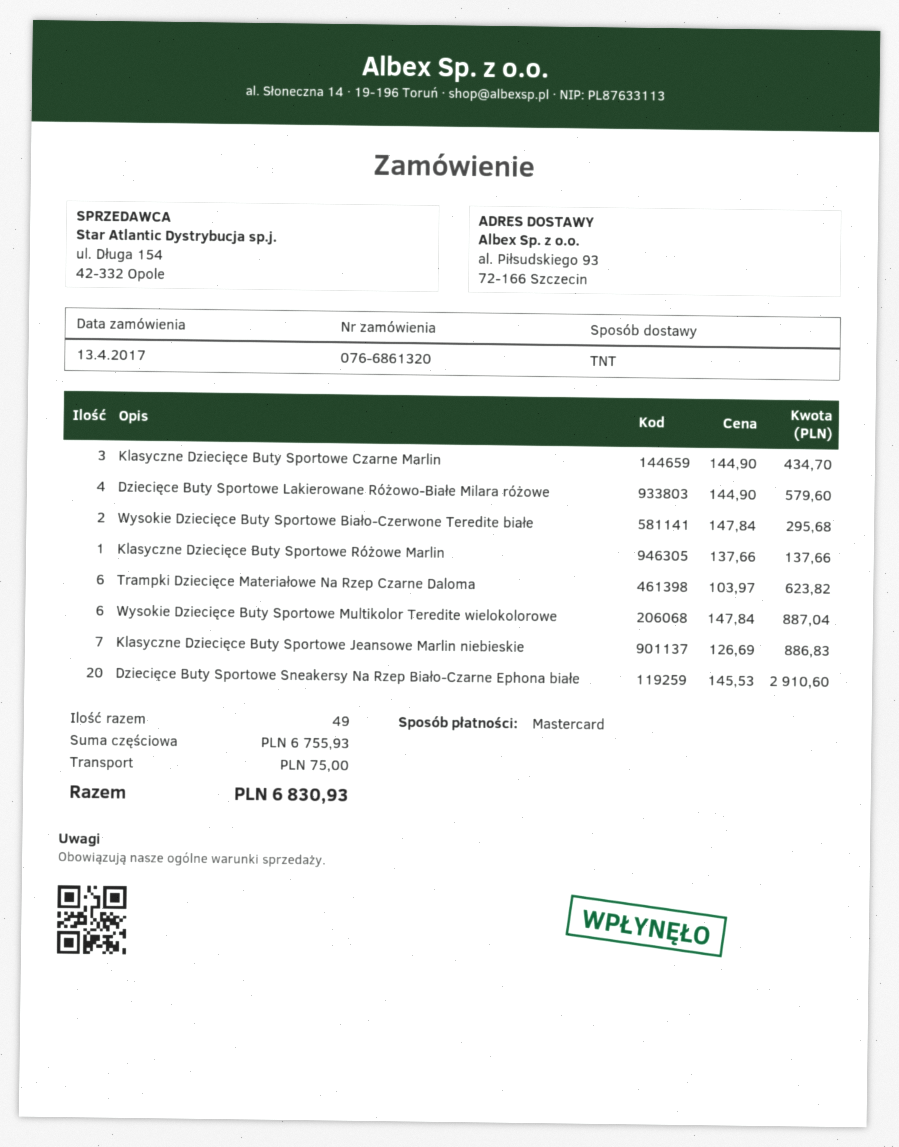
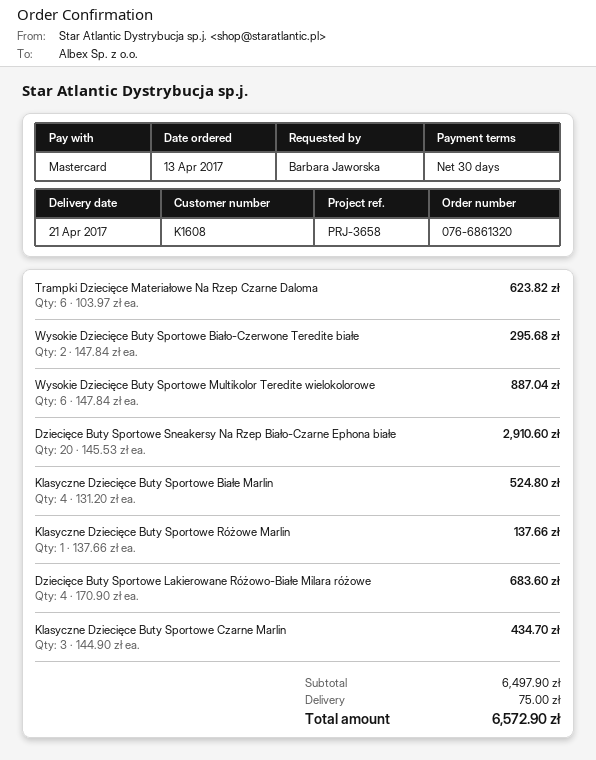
Dziecięce Buty Sportowe Lakierowane Różowo-Białe Milara różowe: 4 x 144.90 = 579.60 -> 4 x 170.90 = 683.60
Klasyczne Dziecięce Buty Sportowe Jeansowe Marlin niebieskie: 7 x 126.69 = 886.83 -> none
Klasyczne Dziecięce Buty Sportowe Białe Marlin: none -> 4 x 131.20 = 524.80
subtotal: 6755.93 -> 6497.90
total: 6830.93 -> 6572.90

